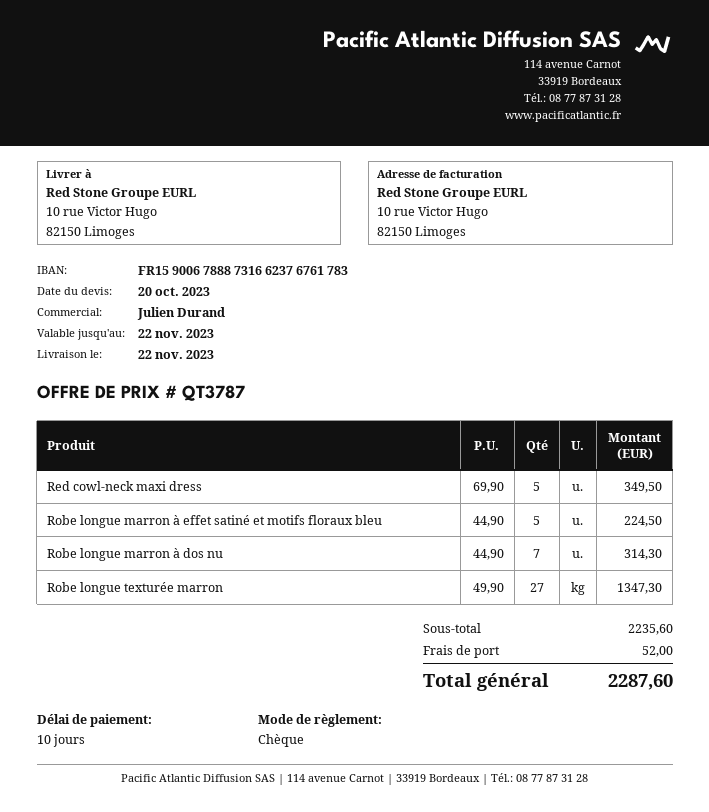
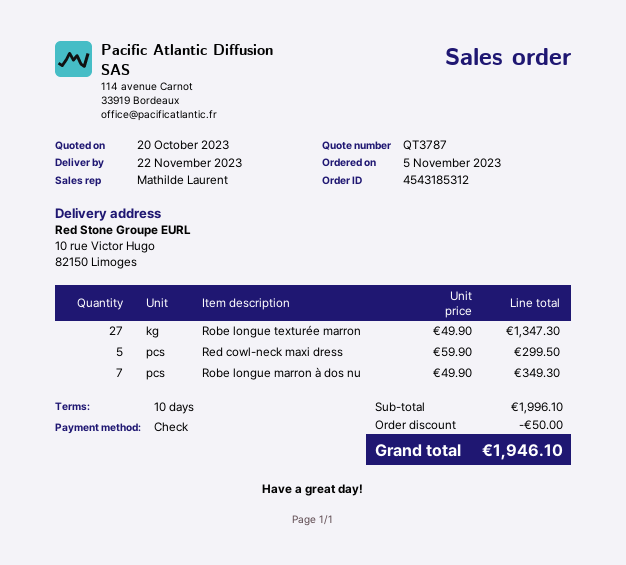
sales rep: Julien Durand -> Mathilde Laurent
Red cowl-neck maxi dress: 5 x 69.90 = 349.50 -> 5 x 59.90 = 299.50
Robe longue marron à effet satiné et motifs floraux bleu: 5 x 44.90 = 224.50 -> none
Robe longue marron à dos nu: 7 x 44.90 = 314.30 -> 7 x 49.90 = 349.30
subtotal: 2235.60 -> 1996.10
discount: none -> 50.00
shipping: 52.00 -> none
total: 2287.60 -> 1946.10

